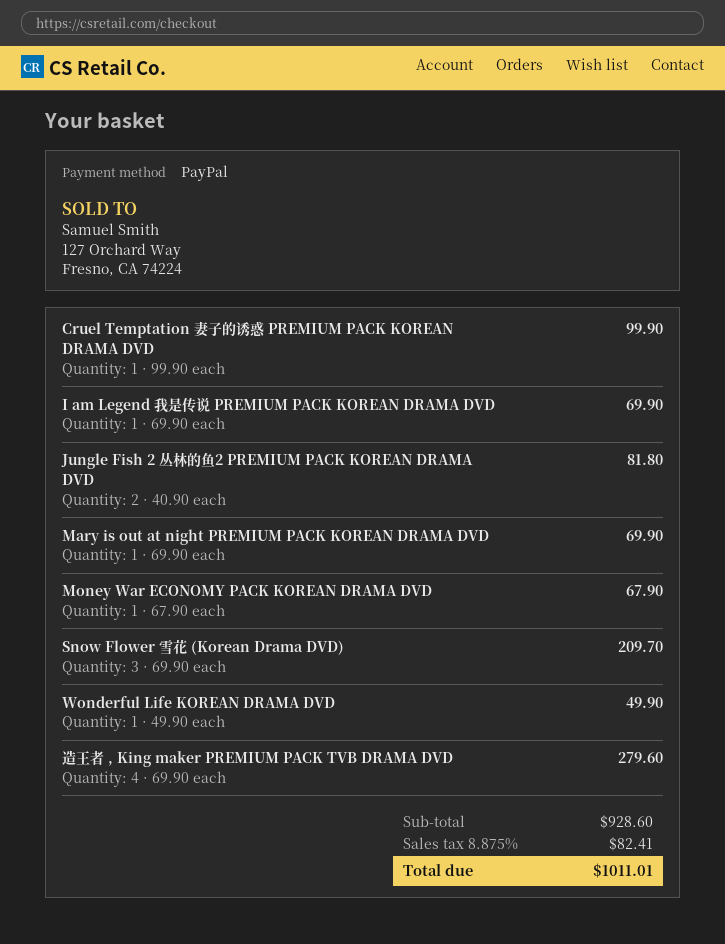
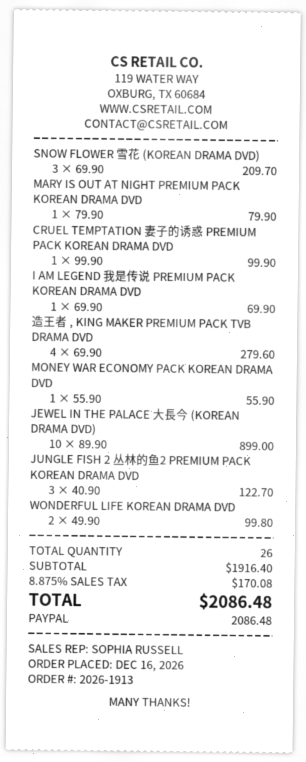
Jungle Fish 2 丛林的鱼2 PREMIUM PACK KOREAN DRAMA DVD: 2 x 40.90 = 81.80 -> 3 x 40.90 = 122.70
Mary is out at night PREMIUM PACK KOREAN DRAMA DVD: 1 x 69.90 = 69.90 -> 1 x 79.90 = 79.90
Money War ECONOMY PACK KOREAN DRAMA DVD: 1 x 67.90 = 67.90 -> 1 x 55.90 = 55.90
Wonderful Life KOREAN DRAMA DVD: 1 x 49.90 = 49.90 -> 2 x 49.90 = 99.80
JEWEL IN THE PALACE 大長今 (KOREAN DRAMA DVD): none -> 10 x 89.90 = 899.00
subtotal: 928.60 -> 1916.40
tax: 8.875% = 82.41 -> 8.875% = 170.08
total: 1011.01 -> 2086.48

